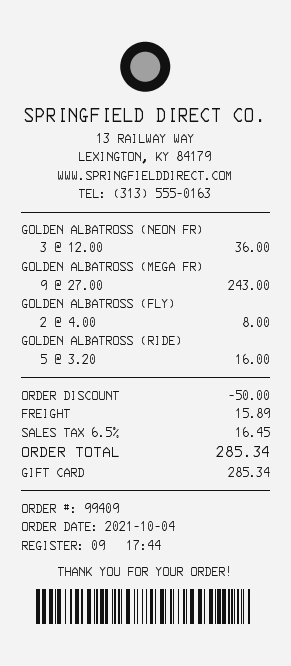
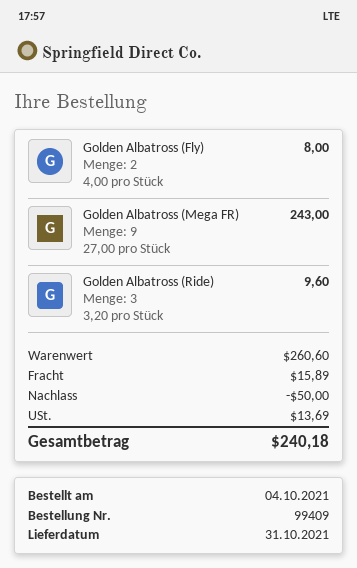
GOLDEN ALBATROSS (NEON FR): 3 x 12.00 = 36.00 -> none
GOLDEN ALBATROSS (RIDE): 5 x 3.20 = 16.00 -> 3 x 3.20 = 9.60
tax: 16.45 -> 13.69
total: 285.34 -> 240.18

